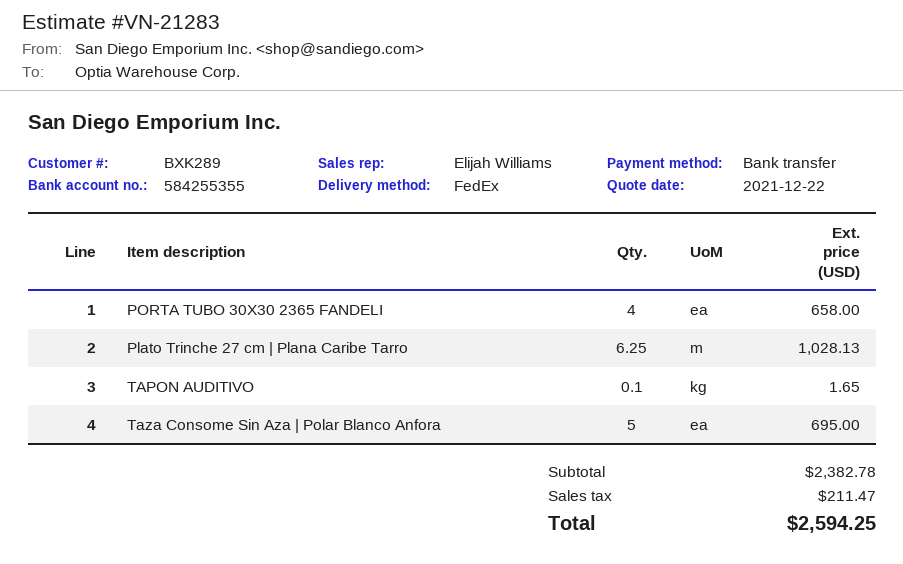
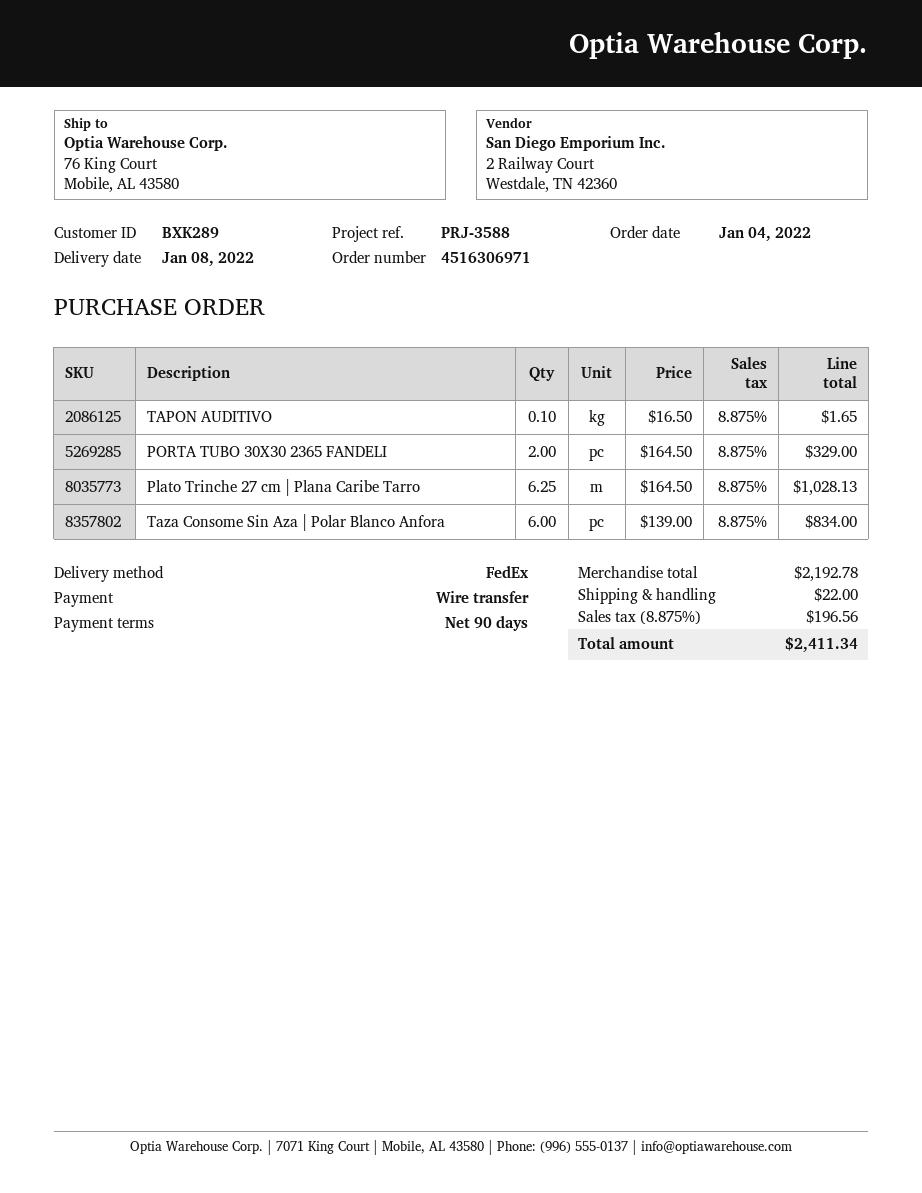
PORTA TUBO 30X30 2365 FANDELI: 4 for 658.00 -> 2 for 329.00
Taza Consome Sin Aza | Polar Blanco Anfora: 5 for 695.00 -> 6 for 834.00
subtotal: 2382.78 -> 2192.78
shipping: none -> 22.00
tax: 211.47 -> 196.56
total: 2594.25 -> 2411.34

